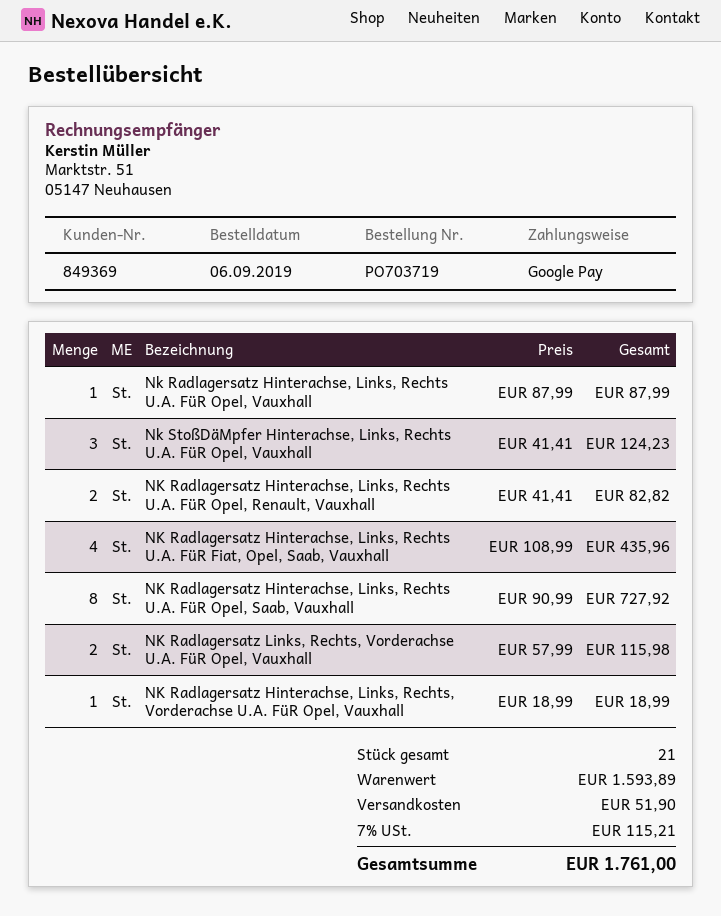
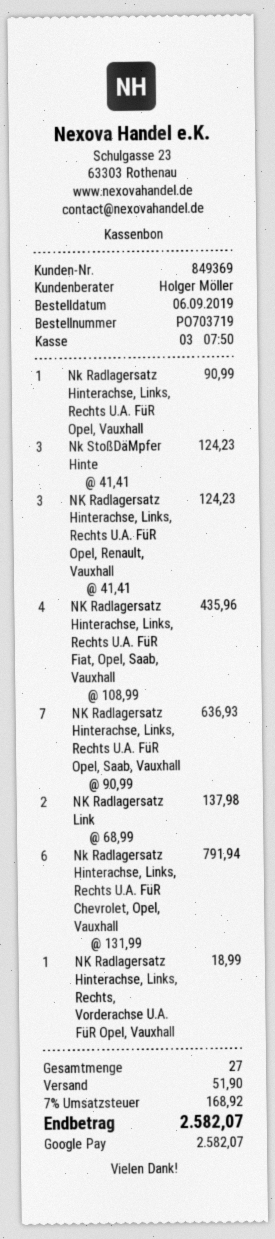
Nk Radlagersatz Hinterachse, Links, Rechts U.A. FüR Opel, Vauxhall: 1 x 87.99 = 87.99 -> 1 x 90.99 = 90.99
NK Radlagersatz Hinterachse, Links, Rechts U.A. FüR Opel, Renault, Vauxhall: 2 x 41.41 = 82.82 -> 3 x 41.41 = 124.23
NK Radlagersatz Hinterachse, Links, Rechts U.A. FüR Opel, Saab, Vauxhall: 8 x 90.99 = 727.92 -> 7 x 90.99 = 636.93
NK Radlagersatz Links, Rechts, Vorderachse U.A. FüR Opel, Vauxhall: 2 x 57.99 = 115.98 -> 2 x 68.99 = 137.98
Nk Radlagersatz Hinterachse, Links, Rechts U.A. FüR Chevrolet, Opel, Vauxhall: none -> 6 x 131.99 = 791.94
total quantity: 21 -> 27
tax: 7% = 115.21 -> 7% = 168.92
total: 1761.00 -> 2582.07

